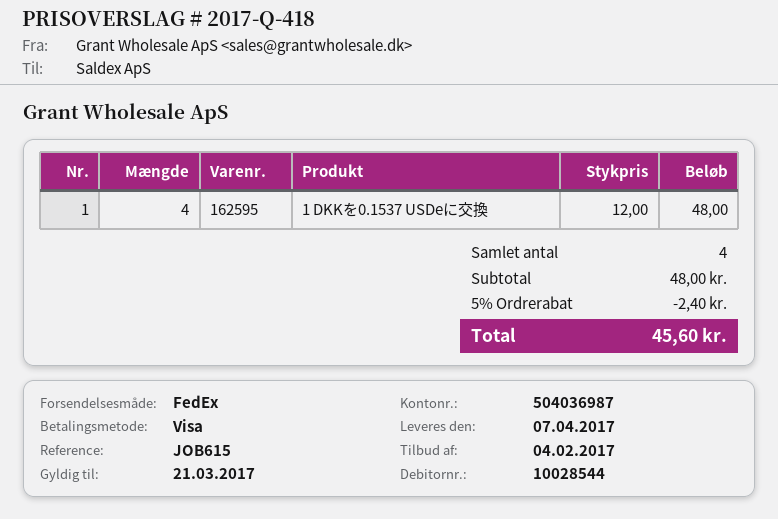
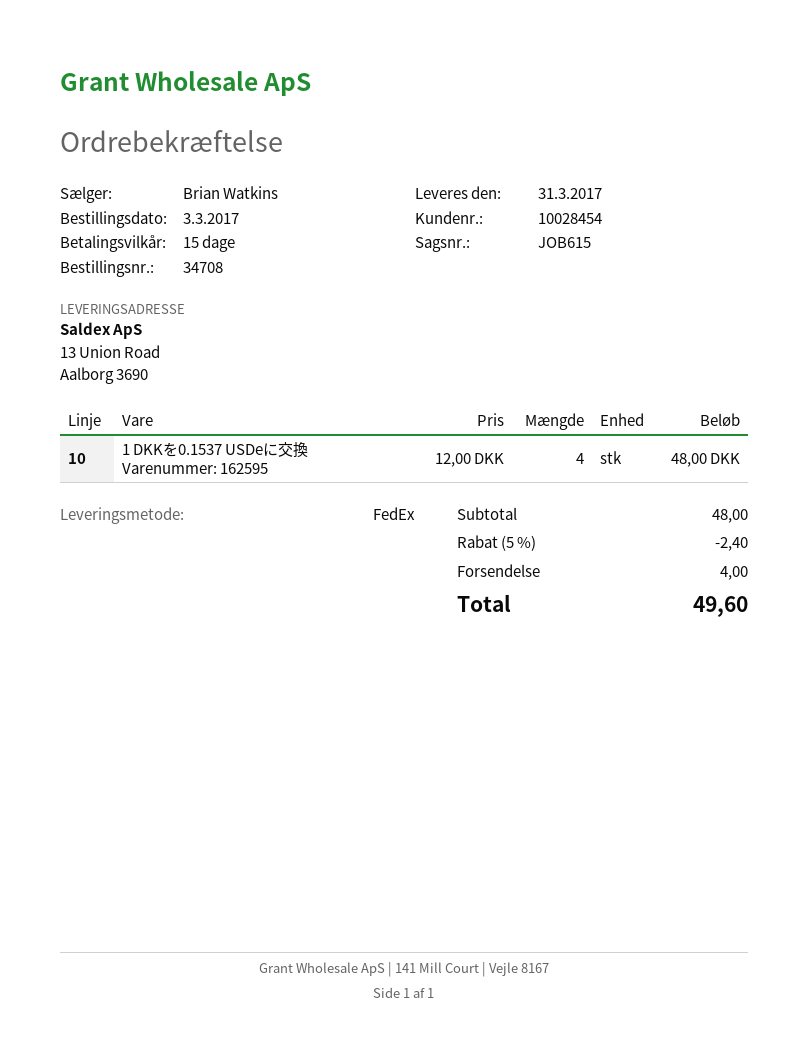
delivery date: 2017-04-07 -> 2017-03-31
customer number: 10028544 -> 10028454
shipping: none -> 4.00
total: 45.60 -> 49.60

